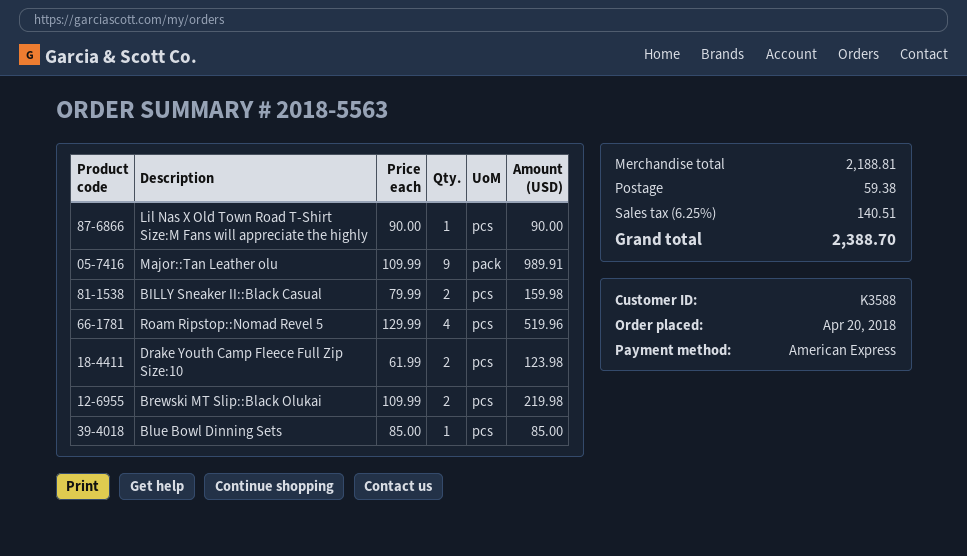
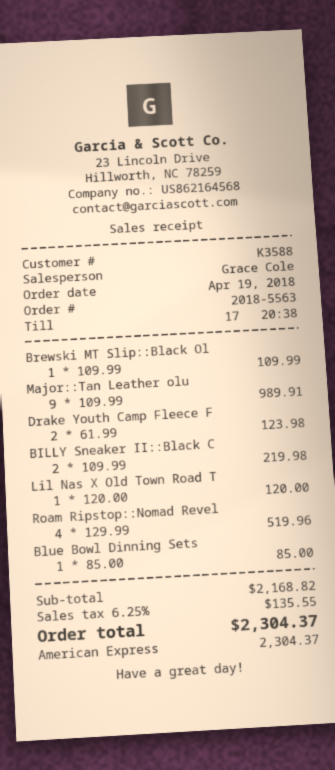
order date: 2018-04-20 -> 2018-04-19
Lil Nas X Old Town Road T-Shirt Size:M Fans will appreciate the highly: 1 x 90.00 = 90.00 -> 1 x 120.00 = 120.00
BILLY Sneaker II::Black Casual: 2 x 79.99 = 159.98 -> 2 x 109.99 = 219.98
Brewski MT Slip::Black Olukai: 2 x 109.99 = 219.98 -> 1 x 109.99 = 109.99
subtotal: 2188.81 -> 2168.82
shipping: 59.38 -> none
tax: 6.25% = 140.51 -> 6.25% = 135.55
total: 2388.70 -> 2304.37

